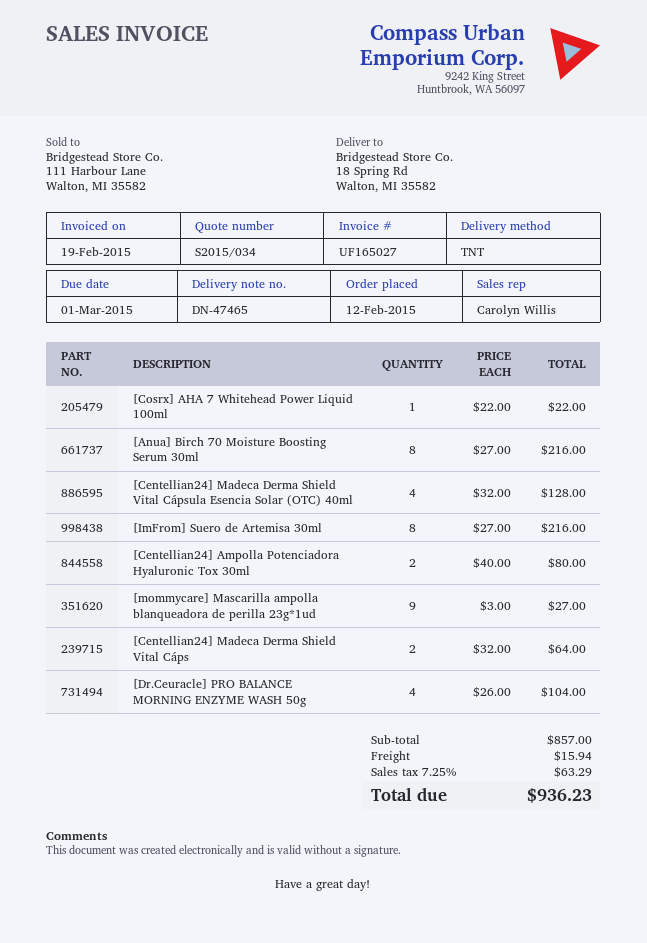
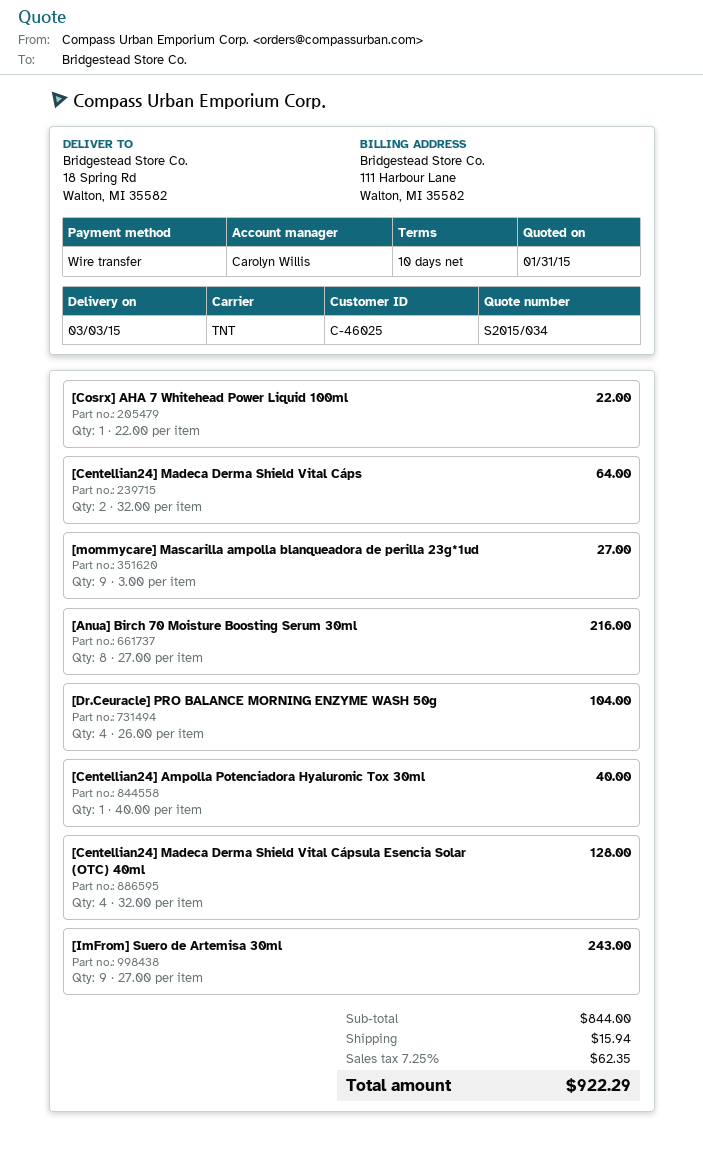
[ImFrom] Suero de Artemisa 30ml: 8 x 27.00 = 216.00 -> 9 x 27.00 = 243.00
[Centellian24] Ampolla Potenciadora Hyaluronic Tox 30ml: 2 x 40.00 = 80.00 -> 1 x 40.00 = 40.00
subtotal: 857.00 -> 844.00
tax: 7.25% = 63.29 -> 7.25% = 62.35
total: 936.23 -> 922.29

